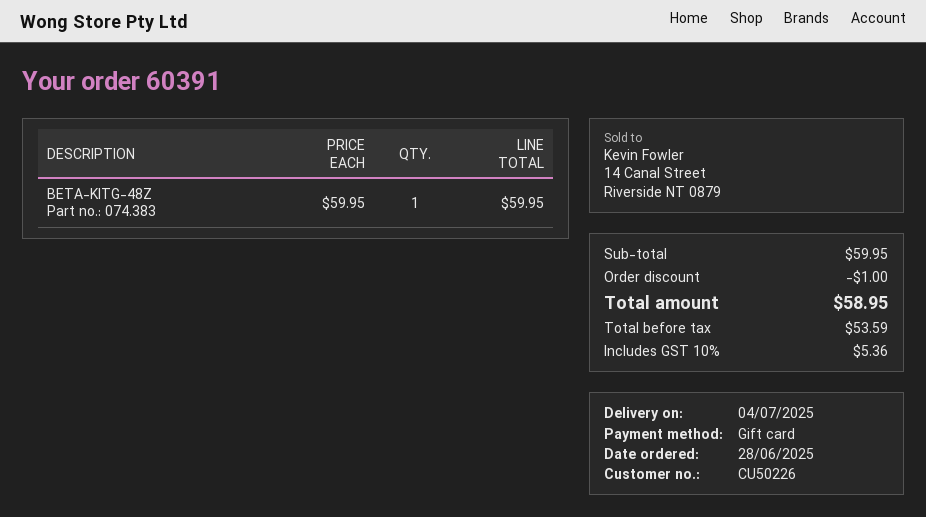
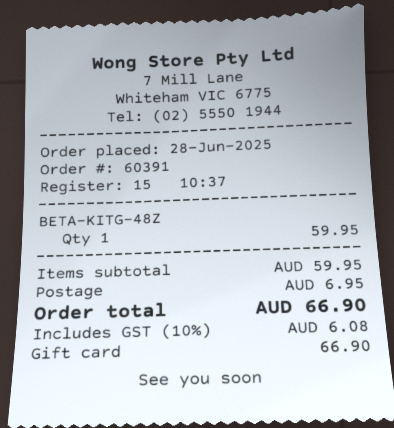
discount: 1.00 -> none
shipping: none -> 6.95
tax: 10% = 5.36 -> 10% = 6.08
total: 58.95 -> 66.90

